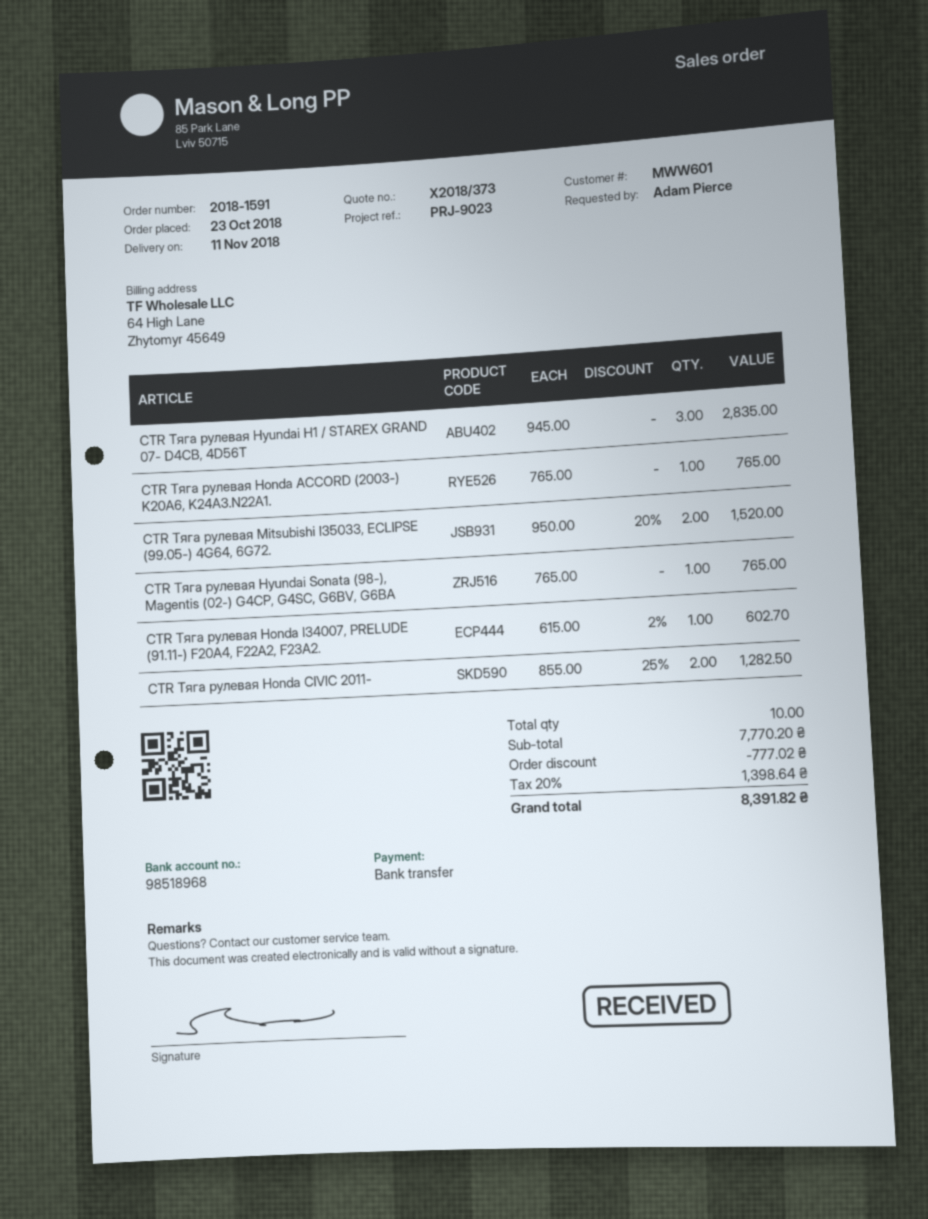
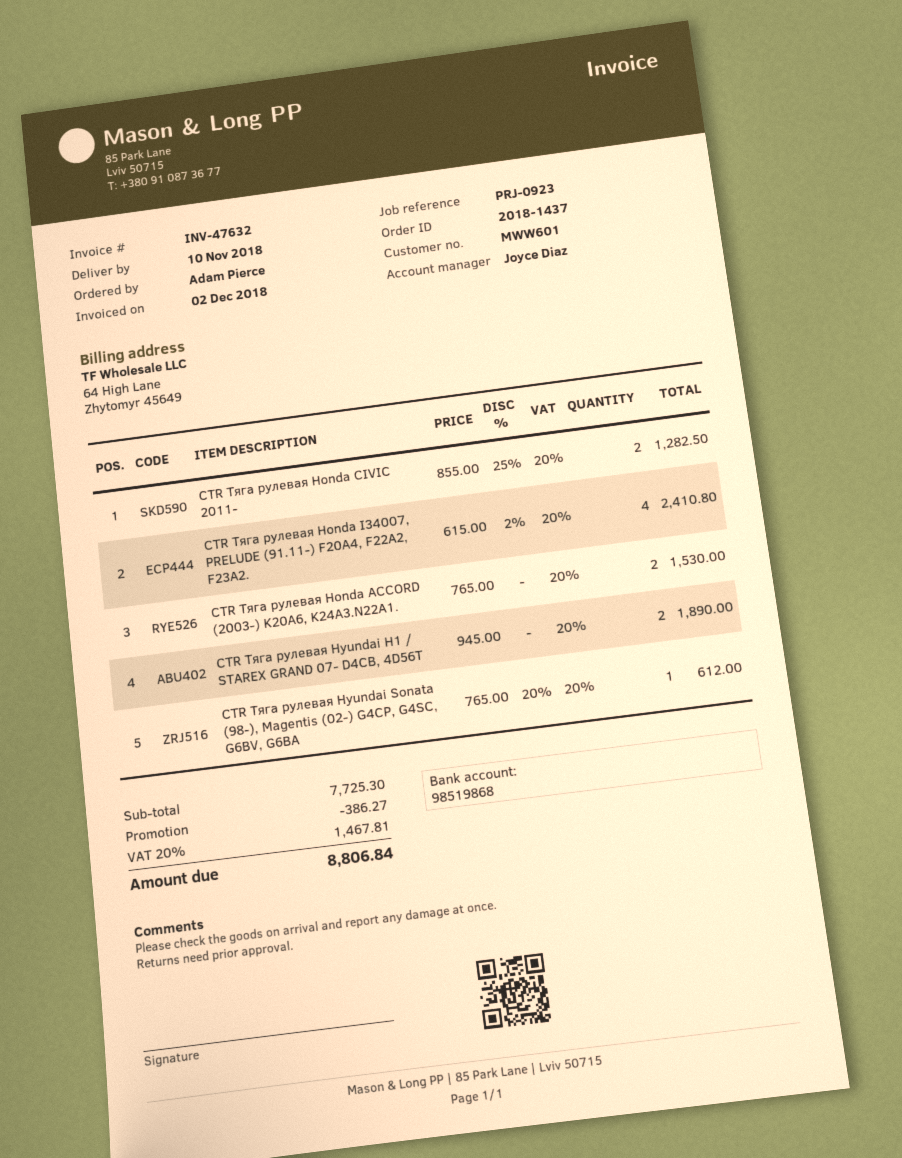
order number: 2018-1591 -> 2018-1437
delivery date: 2018-11-11 -> 2018-11-10
reference: PRJ-9023 -> PRJ-0923
bank account: 98518968 -> 98519868
CTR Тяга рулевая Hyundai H1 / STAREX GRAND 07- D4CB, 4D56T: 3 x 945.00 = 2835.00 -> 2 x 945.00 = 1890.00
CTR Тяга рулевая Honda ACCORD (2003-) K20A6, K24A3.N22A1.: 1 x 765.00 = 765.00 -> 2 x 765.00 = 1530.00
CTR Тяга рулевая Mitsubishi I35033, ECLIPSE (99.05-) 4G64, 6G72.: 2 x 950.00 - 20% = 1520.00 -> none
CTR Тяга рулевая Hyundai Sonata (98-), Magentis (02-) G4CP, G4SC, G6BV, G6BA: 1 x 765.00 = 765.00 -> 1 x 765.00 - 20% = 612.00
CTR Тяга рулевая Honda I34007, PRELUDE (91.11-) F20A4, F22A2, F23A2.: 1 x 615.00 - 2% = 602.70 -> 4 x 615.00 - 2% = 2410.80
subtotal: 7770.20 -> 7725.30
discount: 777.02 -> 386.27
tax: 20% = 1398.64 -> 20% = 1467.81
total: 8391.82 -> 8806.84

